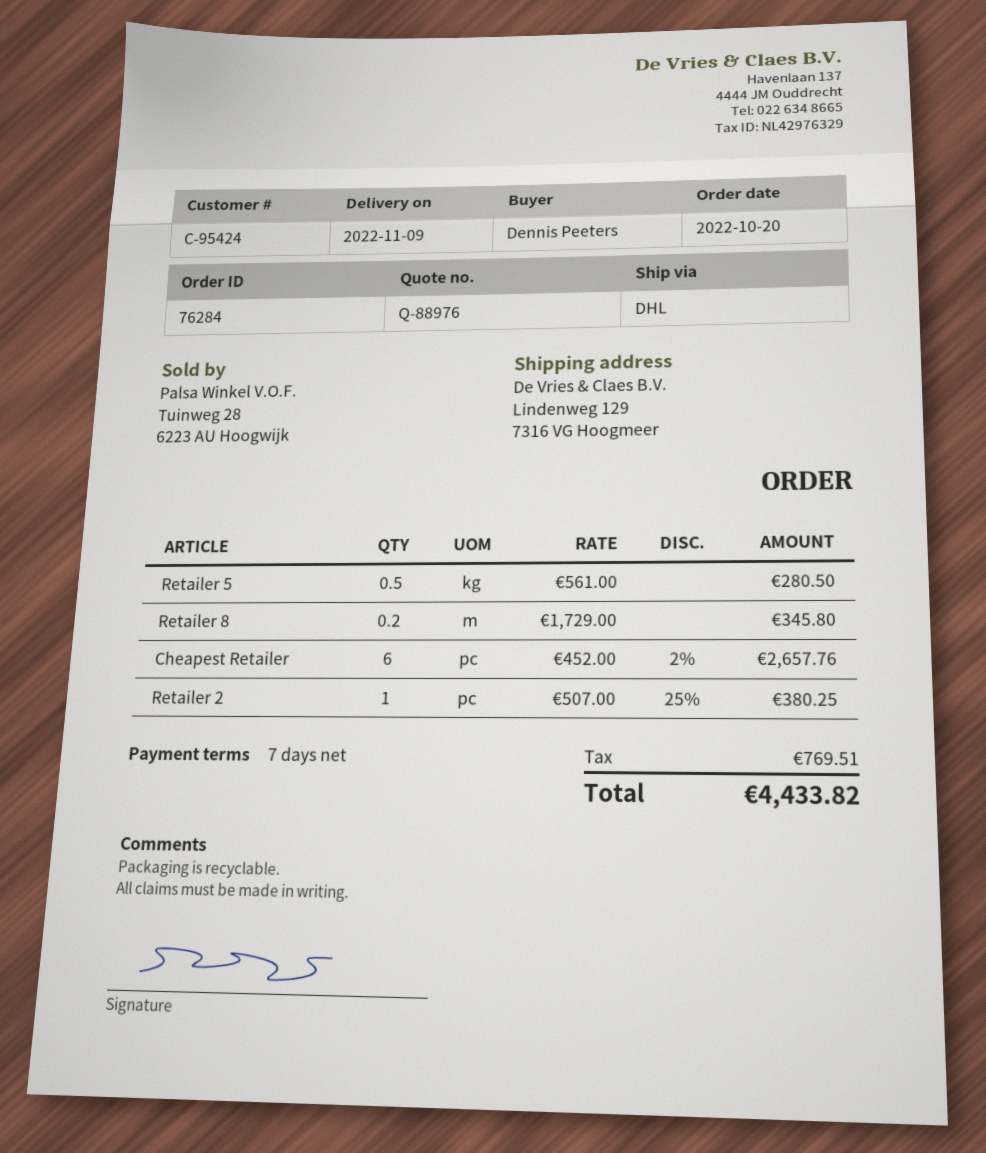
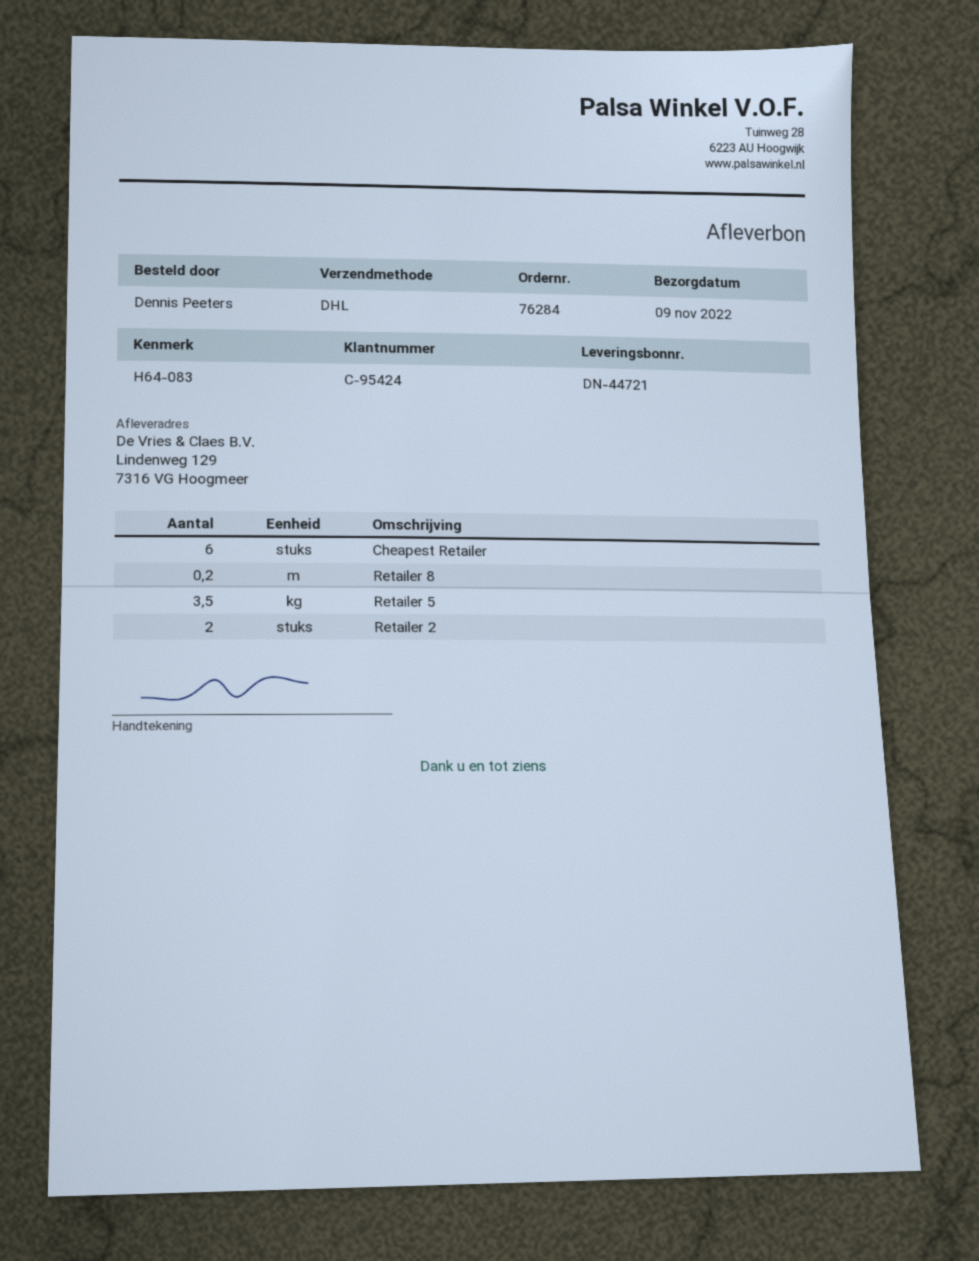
Retailer 5: 0.5 -> 3.5
Retailer 2: 1 -> 2

